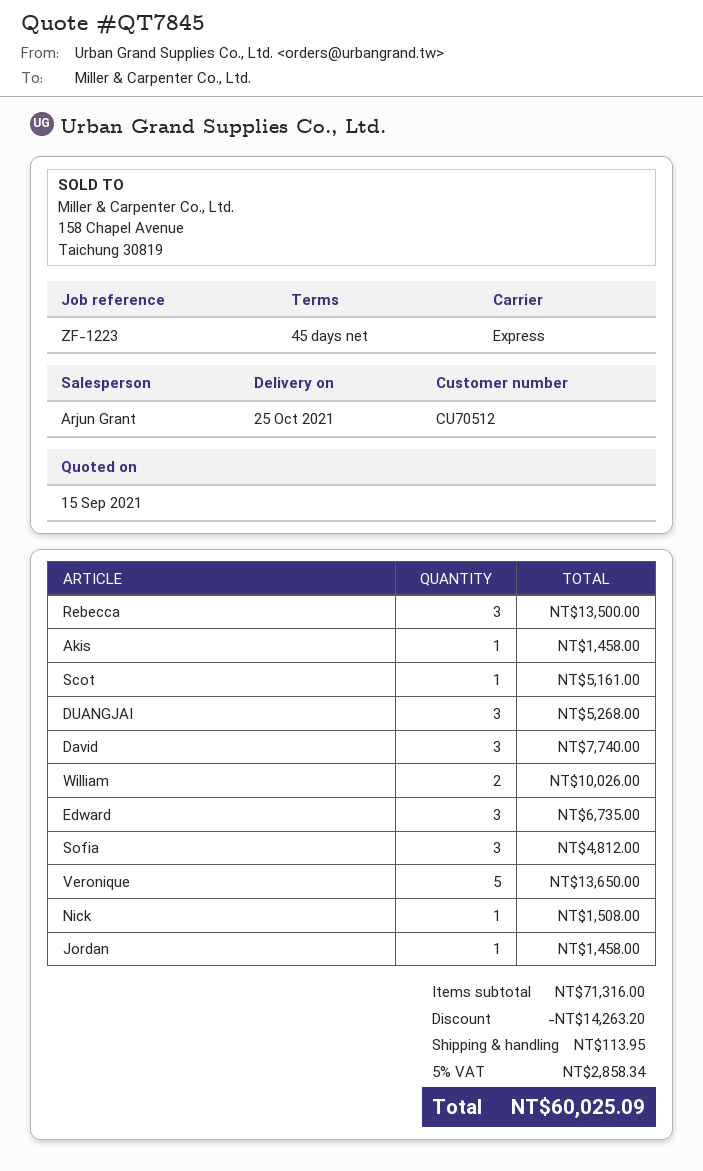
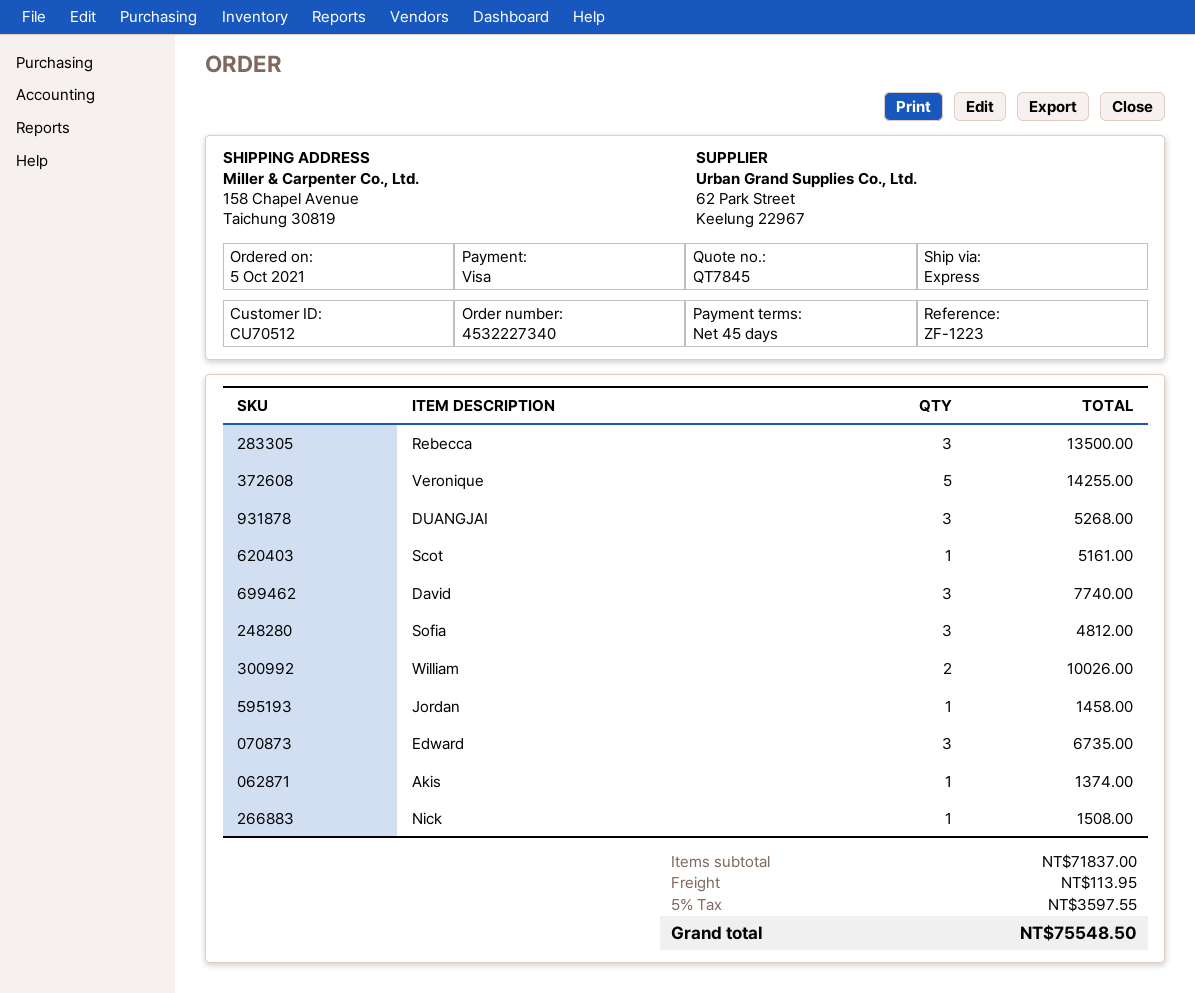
Akis: 1 for 1458.00 -> 1 for 1374.00
Veronique: 5 for 13650.00 -> 5 for 14255.00
subtotal: 71316.00 -> 71837.00
discount: 14263.20 -> none
tax: 5% = 2858.34 -> 5% = 3597.55
total: 60025.09 -> 75548.50

